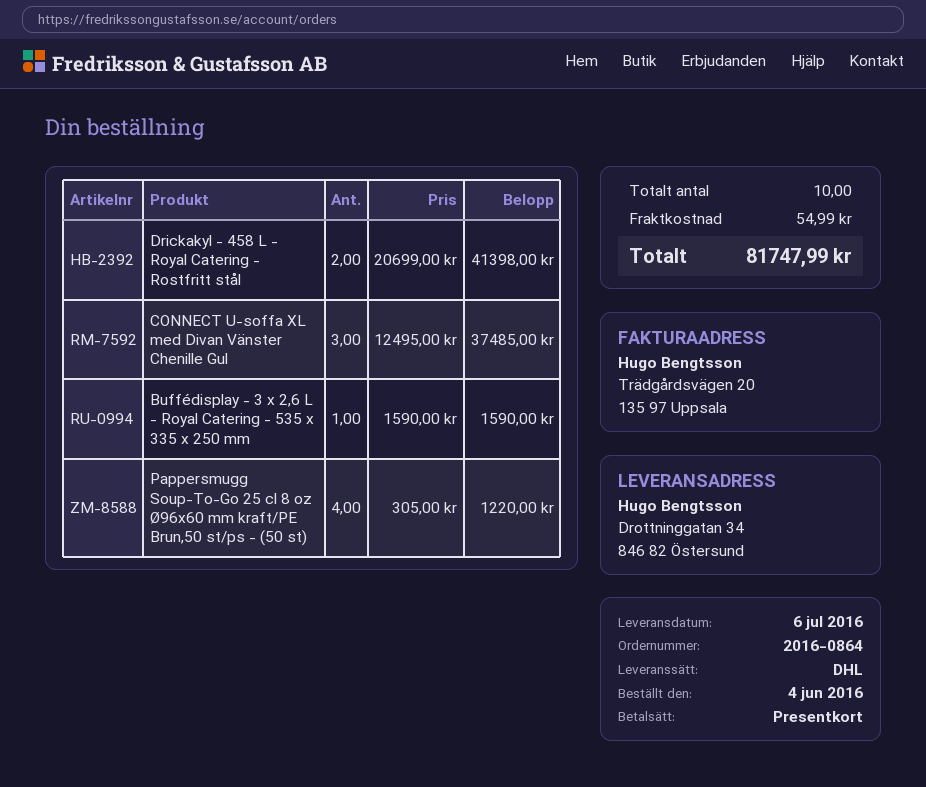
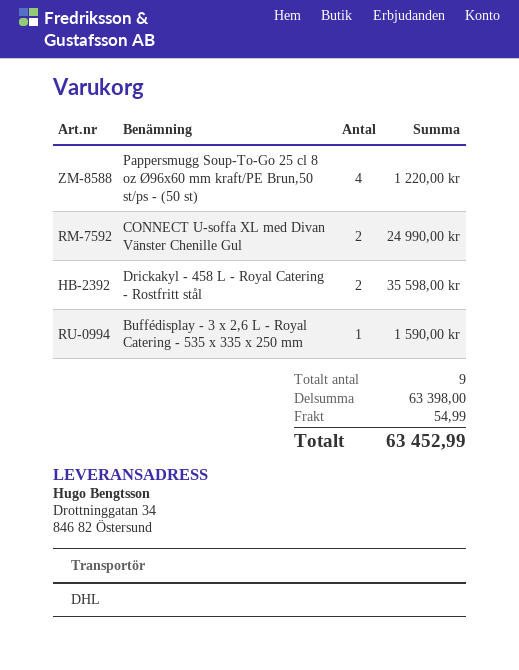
Drickakyl - 458 L - Royal Catering - Rostfritt stål: 2 for 41398.00 -> 2 for 35598.00
CONNECT U-soffa XL med Divan Vänster Chenille Gul: 3 for 37485.00 -> 2 for 24990.00
total quantity: 10 -> 9
total: 81747.99 -> 63452.99

